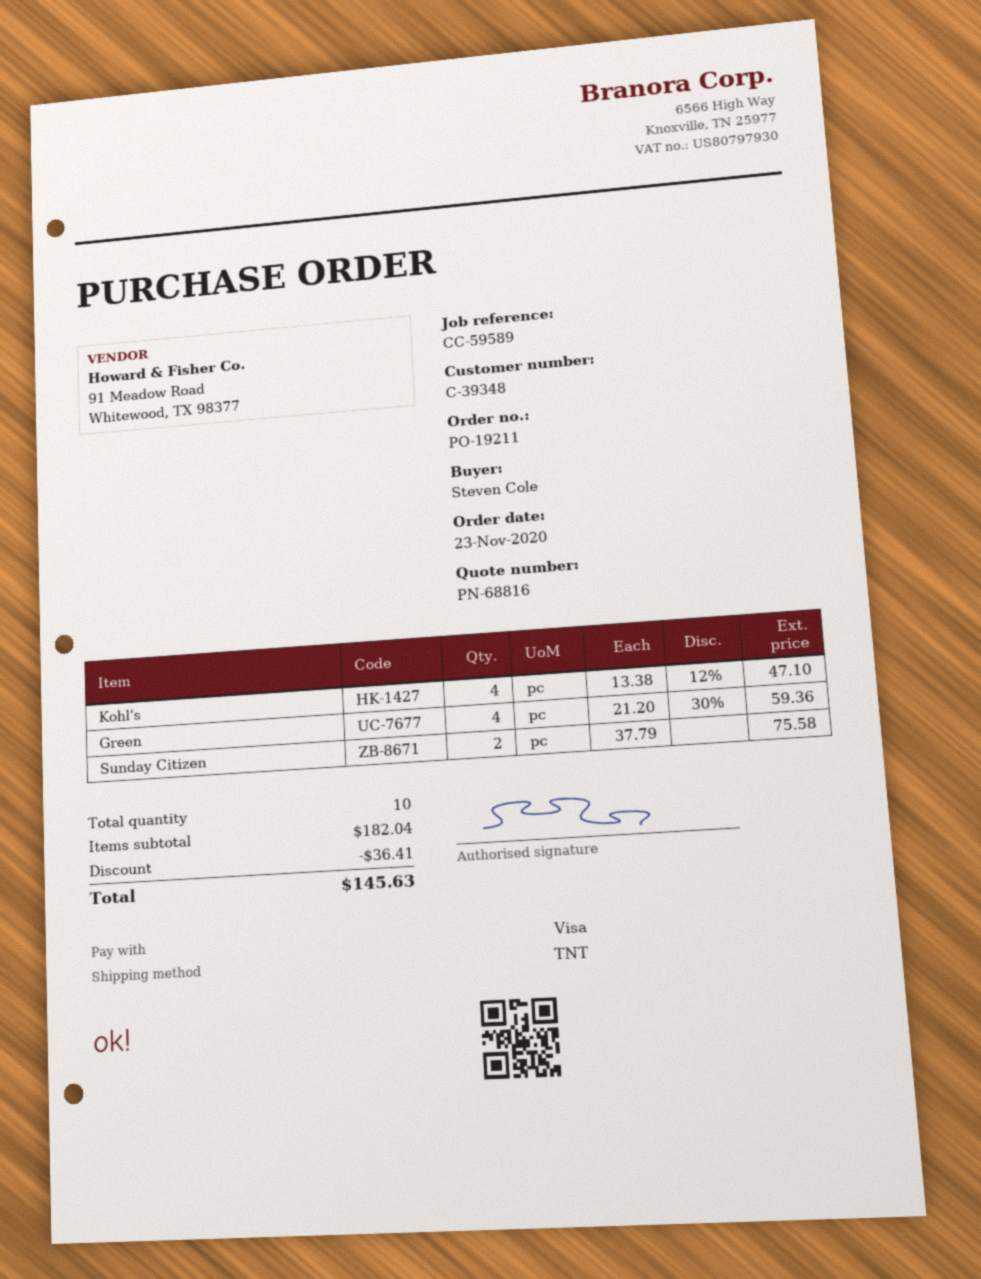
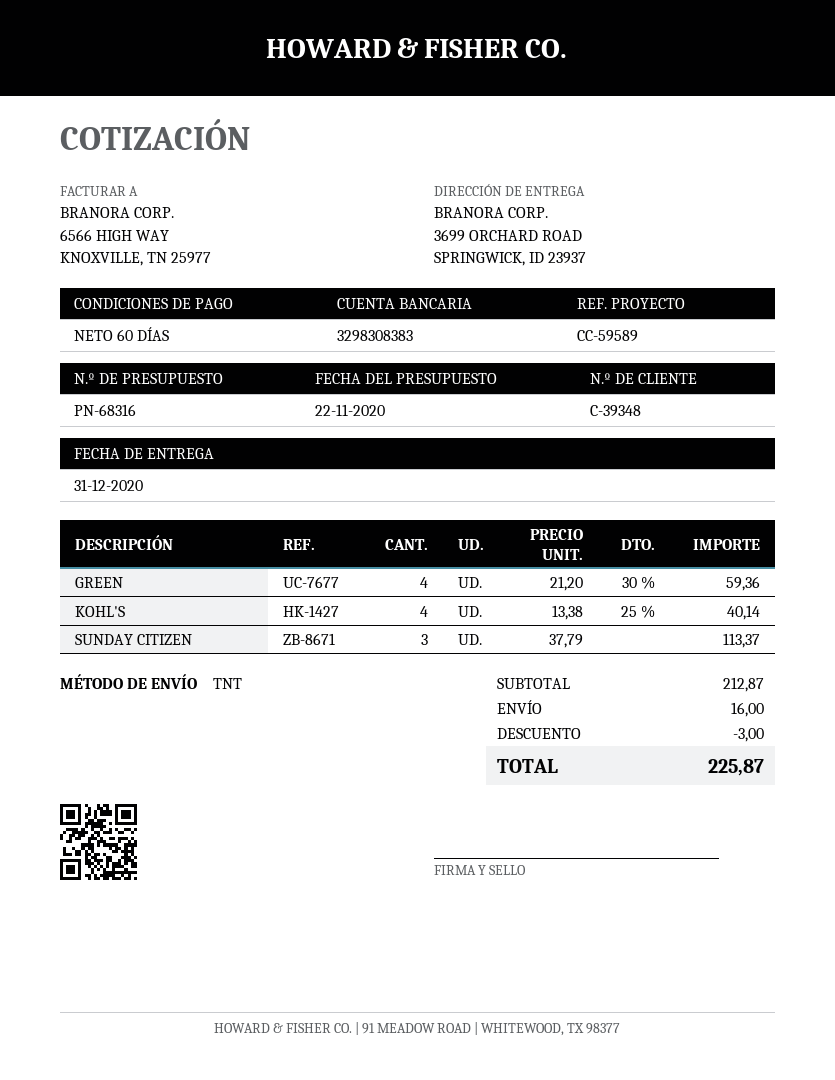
quote number: PN-68816 -> PN-68316
Kohl's: 4 x 13.38 - 12% = 47.10 -> 4 x 13.38 - 25% = 40.14
Sunday Citizen: 2 x 37.79 = 75.58 -> 3 x 37.79 = 113.37
subtotal: 182.04 -> 212.87
discount: 36.41 -> 3.00
shipping: none -> 16.00
total: 145.63 -> 225.87

